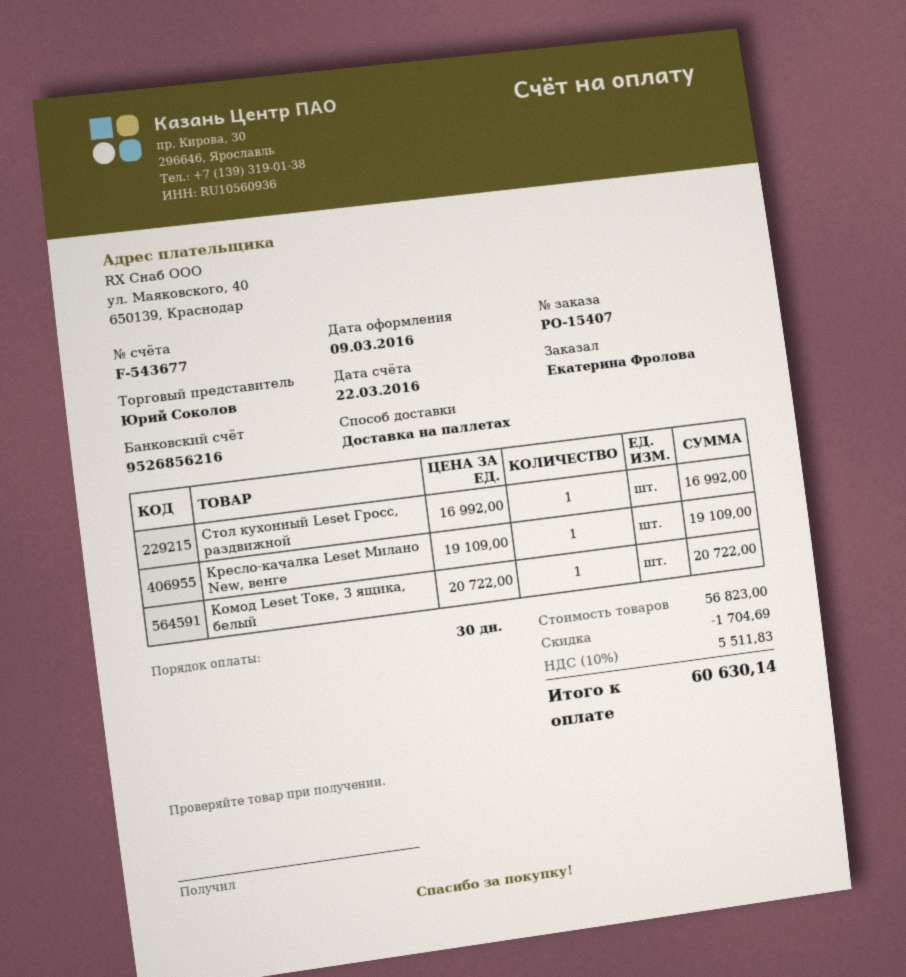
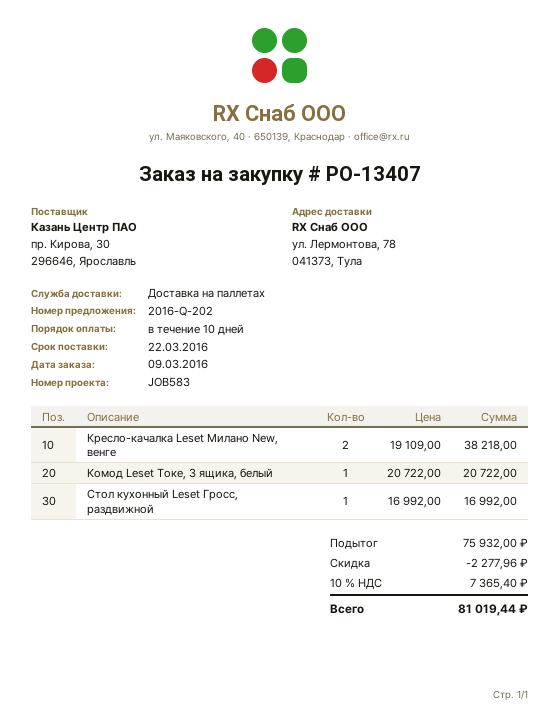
order number: PO-15407 -> PO-13407
payment terms: 30 days -> 10 days
Кресло-качалка Leset Милано New, венге: 1 x 19109.00 = 19109.00 -> 2 x 19109.00 = 38218.00
subtotal: 56823.00 -> 75932.00
discount: 1704.69 -> 2277.96
tax: 10% = 5511.83 -> 10% = 7365.40
total: 60630.14 -> 81019.44

